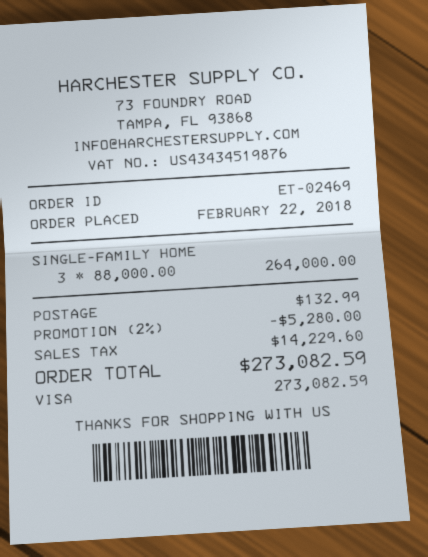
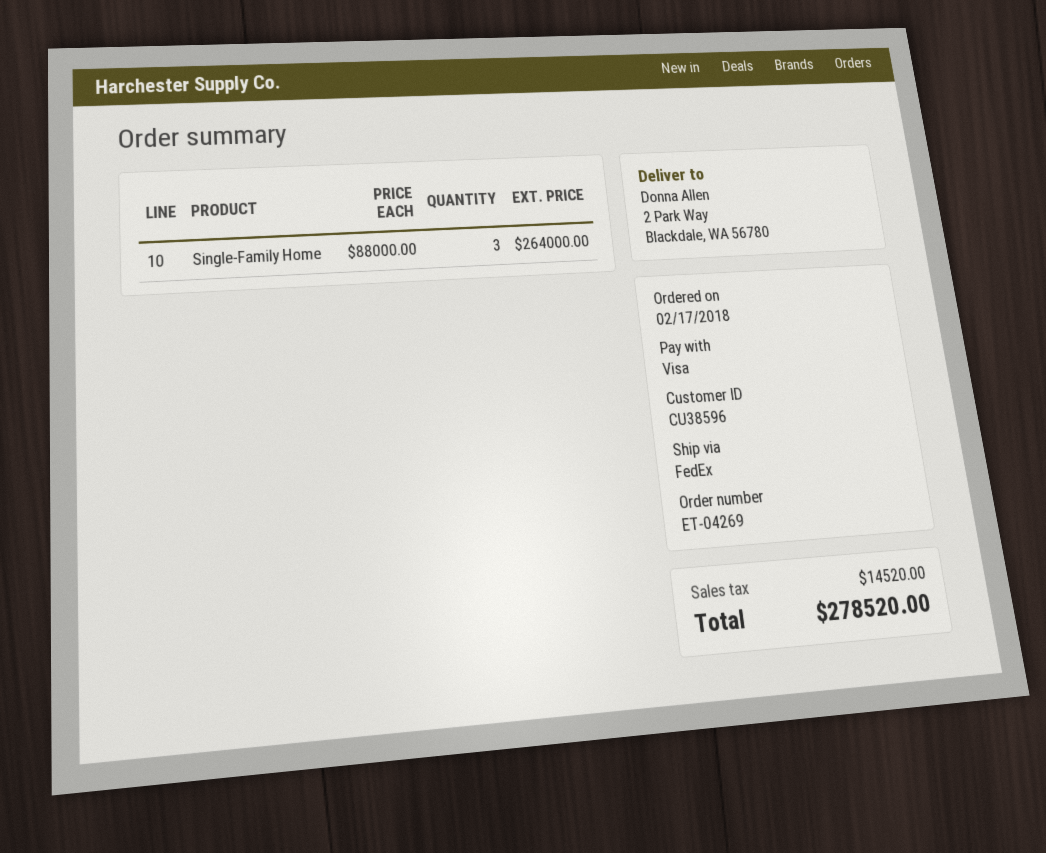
order number: ET-02469 -> ET-04269
order date: 2018-02-22 -> 2018-02-17
discount: 2% = 5280.00 -> none
shipping: 132.99 -> none
tax: 14229.60 -> 14520.00
total: 273082.59 -> 278520.00

